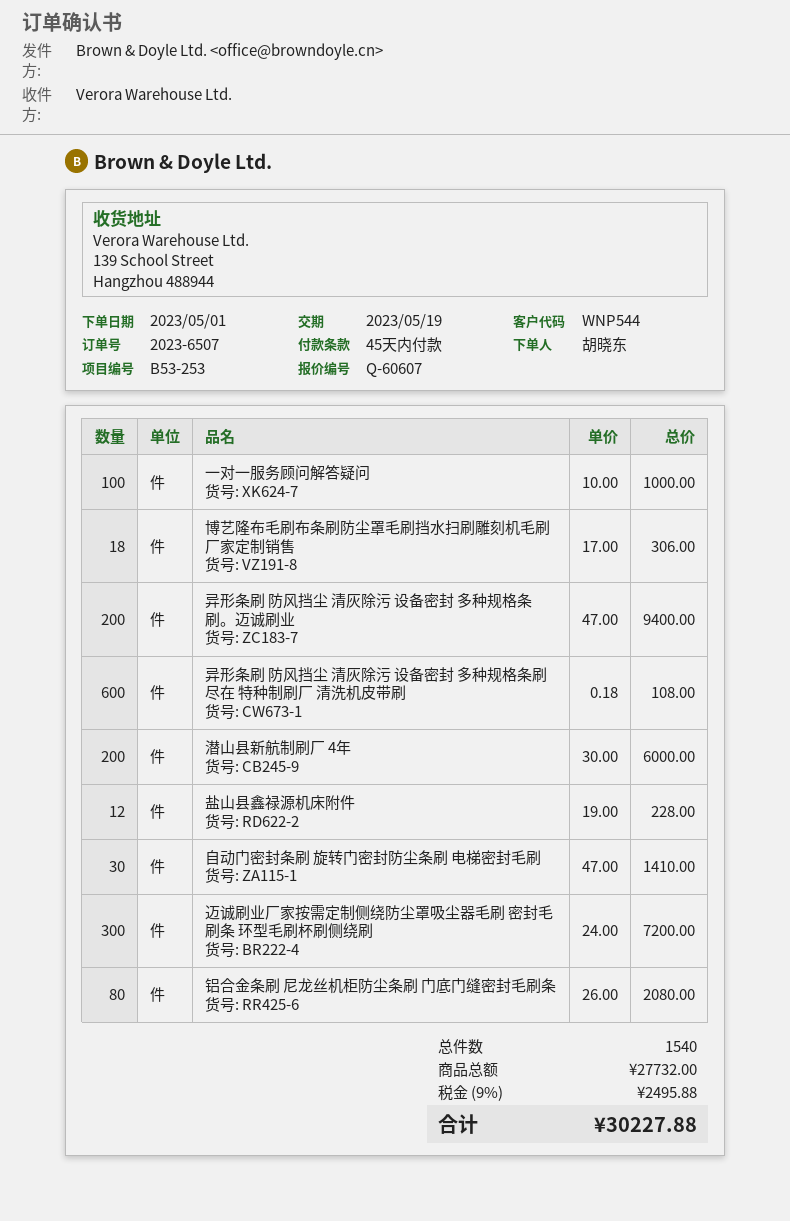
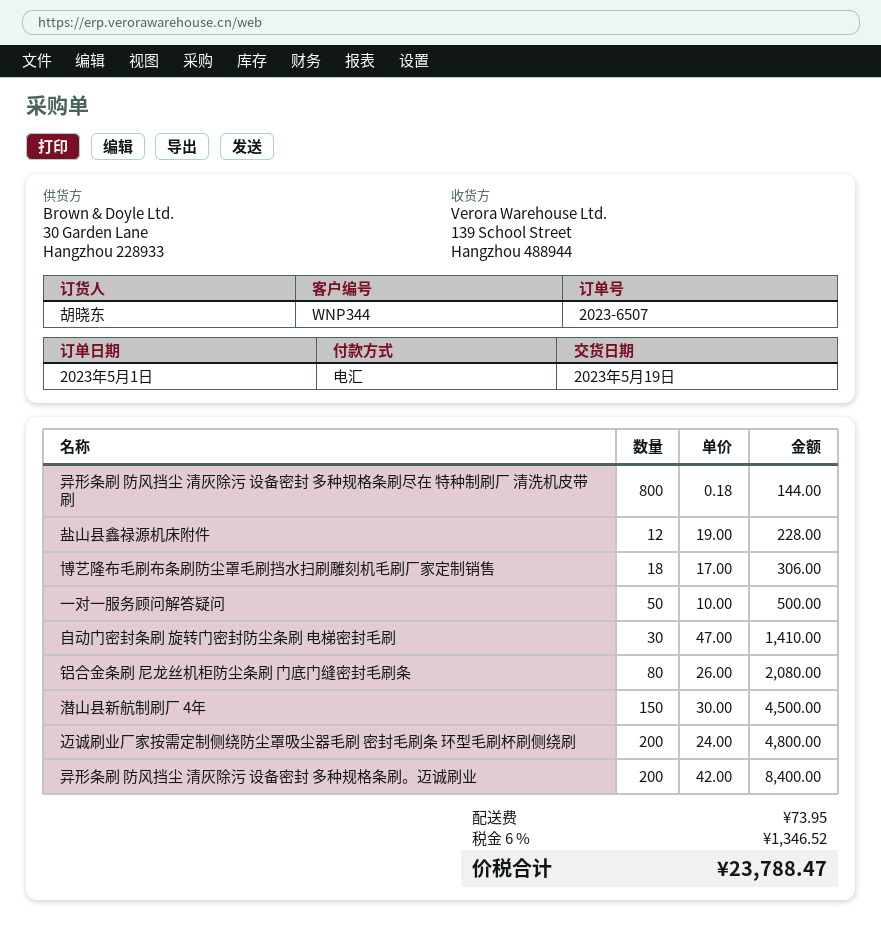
customer number: WNP544 -> WNP344
一对一服务顾问解答疑问: 100 x 10.00 = 1000.00 -> 50 x 10.00 = 500.00
异形条刷 防风挡尘 清灰除污 设备密封 多种规格条刷。迈诚刷业: 200 x 47.00 = 9400.00 -> 200 x 42.00 = 8400.00
异形条刷 防风挡尘 清灰除污 设备密封 多种规格条刷尽在 特种制刷厂 清洗机皮带刷: 600 x 0.18 = 108.00 -> 800 x 0.18 = 144.00
潜山县新航制刷厂 4年: 200 x 30.00 = 6000.00 -> 150 x 30.00 = 4500.00
迈诚刷业厂家按需定制侧绕防尘罩吸尘器毛刷 密封毛刷条 环型毛刷杯刷侧绕刷: 300 x 24.00 = 7200.00 -> 200 x 24.00 = 4800.00
shipping: none -> 73.95
tax: 9% = 2495.88 -> 6% = 1346.52
total: 30227.88 -> 23788.47

